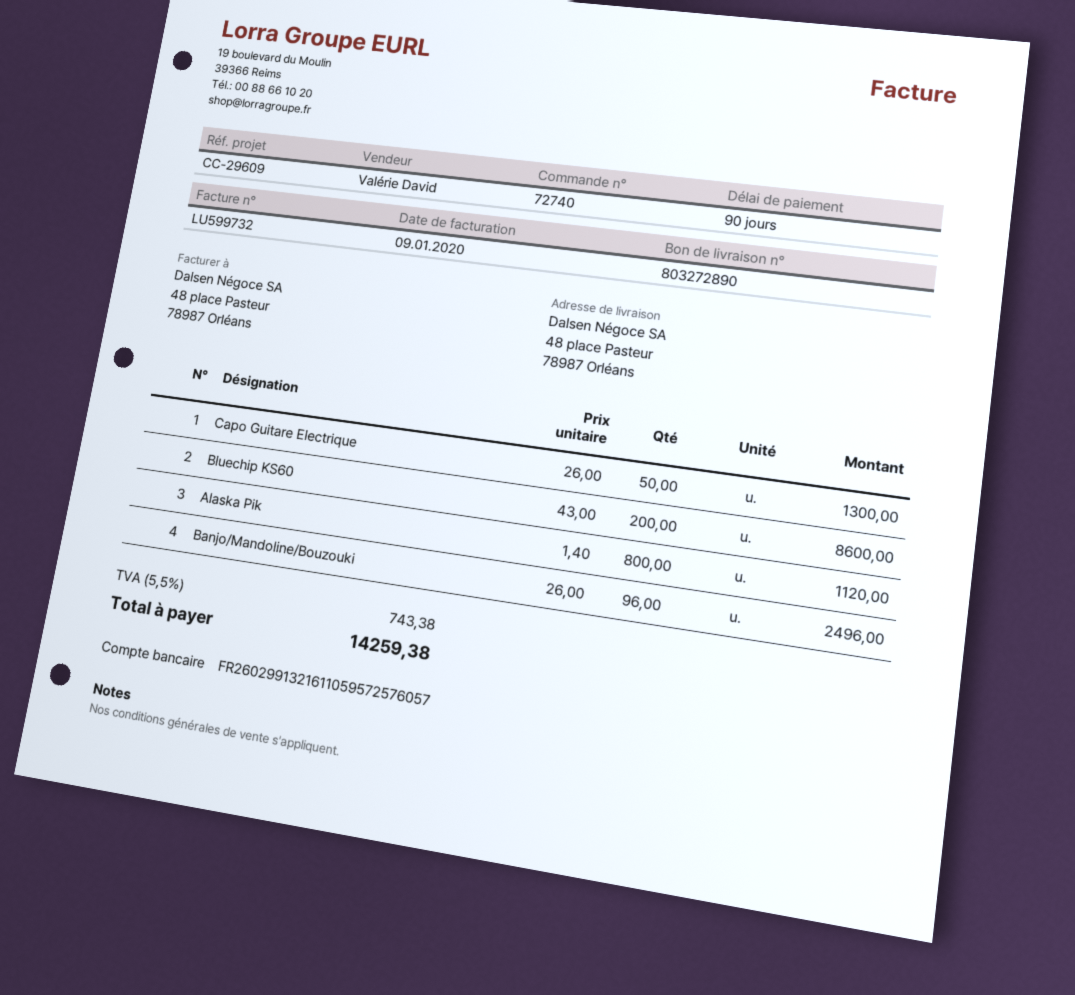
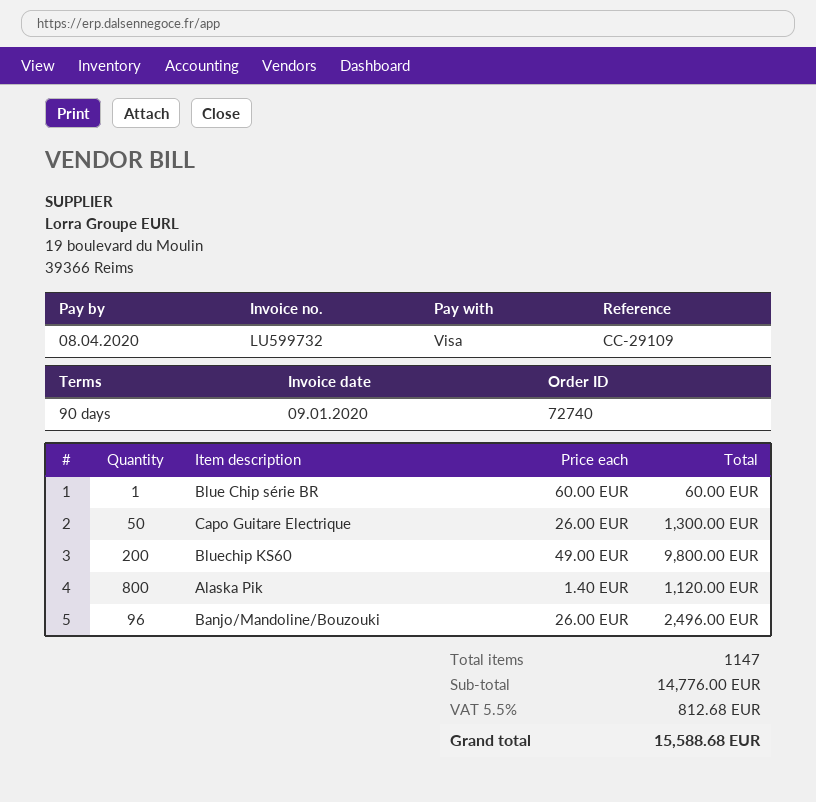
reference: CC-29609 -> CC-29109
Bluechip KS60: 200 x 43.00 = 8600.00 -> 200 x 49.00 = 9800.00
Blue Chip série BR: none -> 1 x 60.00 = 60.00
tax: 5.5% = 743.38 -> 5.5% = 812.68
total: 14259.38 -> 15588.68

